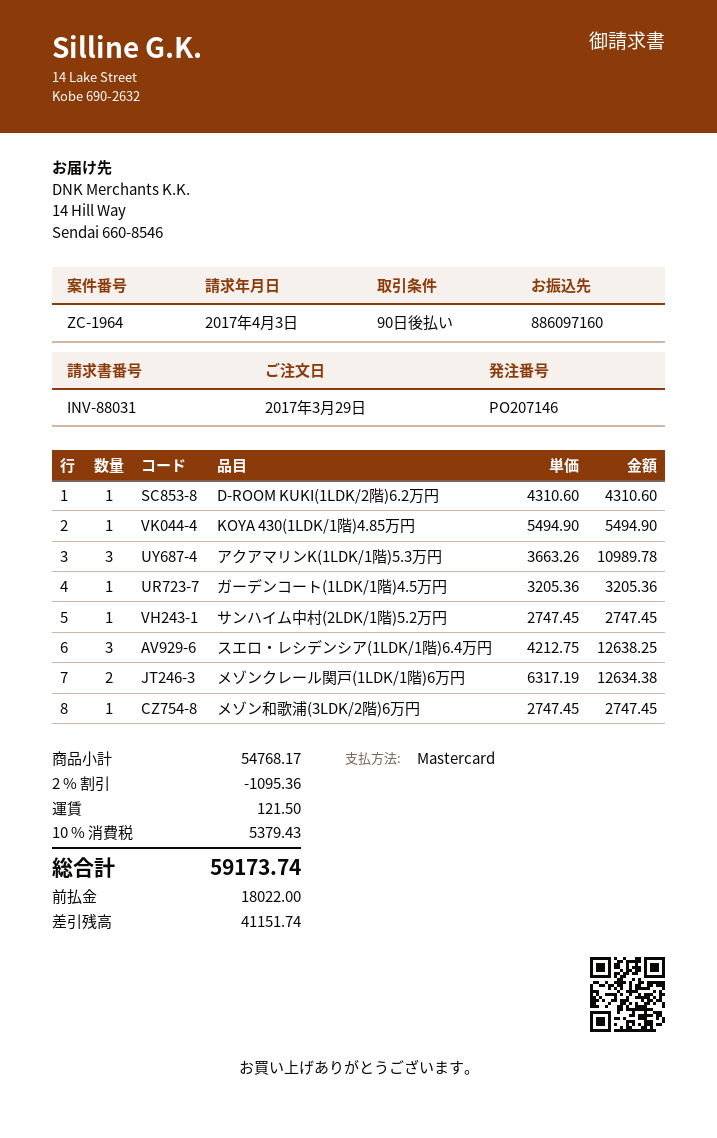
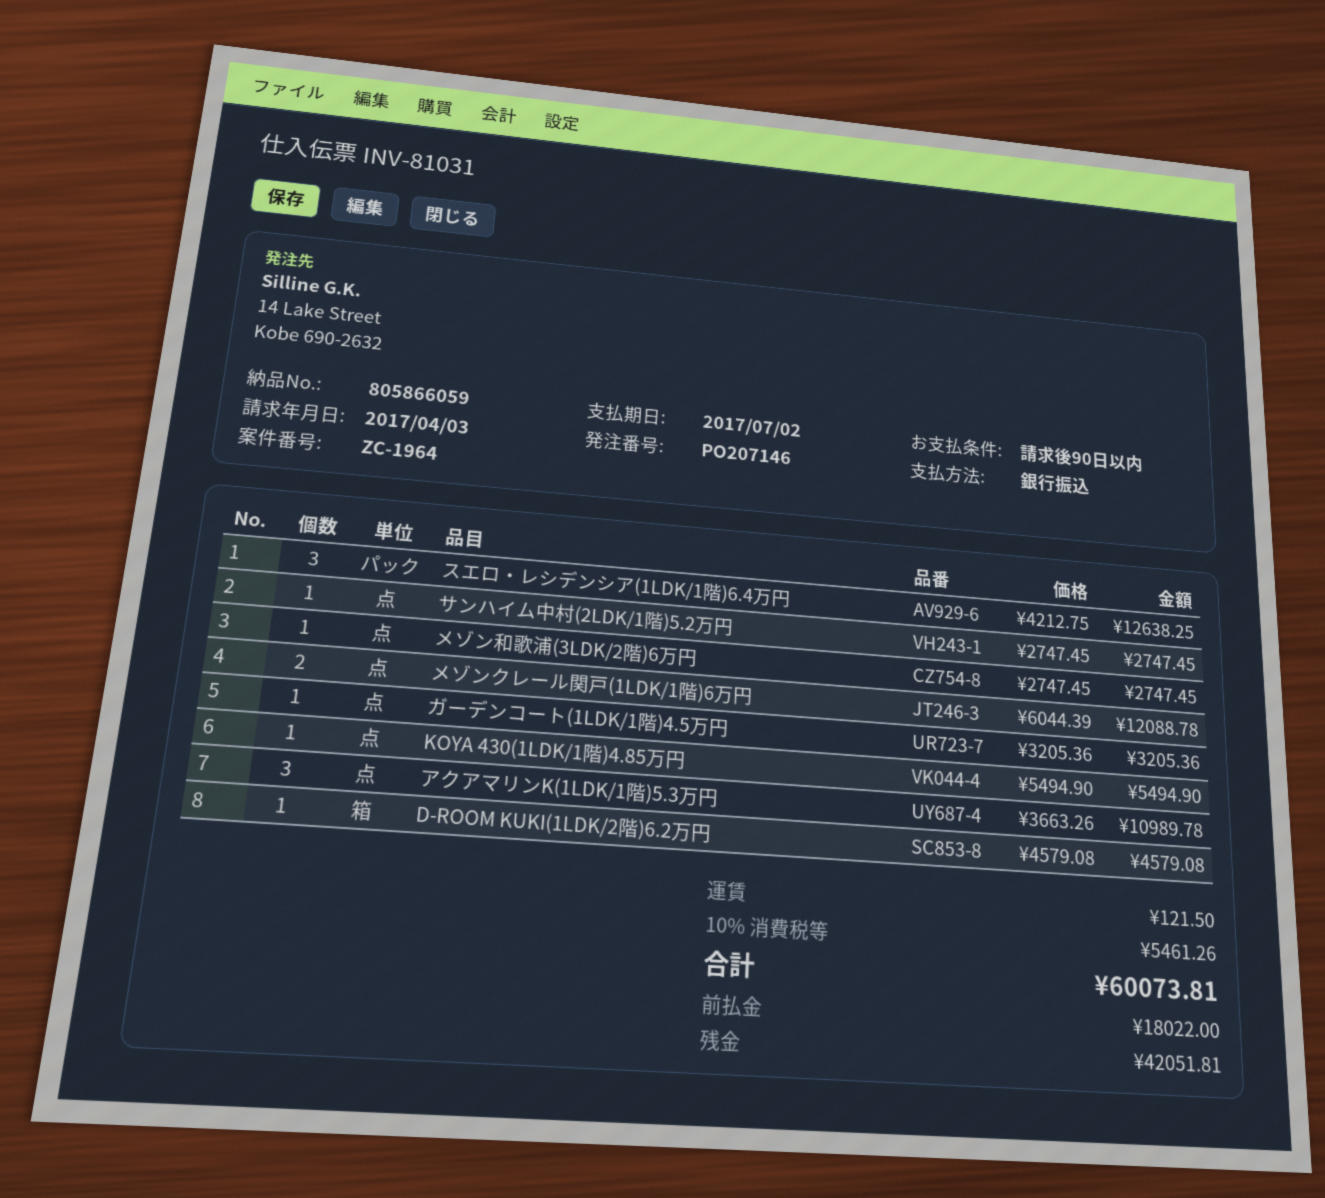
invoice number: INV-88031 -> INV-81031
payment method: Mastercard -> bank transfer
D-ROOM KUKI(1LDK/2階)6.2万円: 1 x 4310.60 = 4310.60 -> 1 x 4579.08 = 4579.08
メゾンクレール関戸(1LDK/1階)6万円: 2 x 6317.19 = 12634.38 -> 2 x 6044.39 = 12088.78
discount: 2% = 1095.36 -> none
tax: 10% = 5379.43 -> 10% = 5461.26
total: 59173.74 -> 60073.81
balance: 41151.74 -> 42051.81

